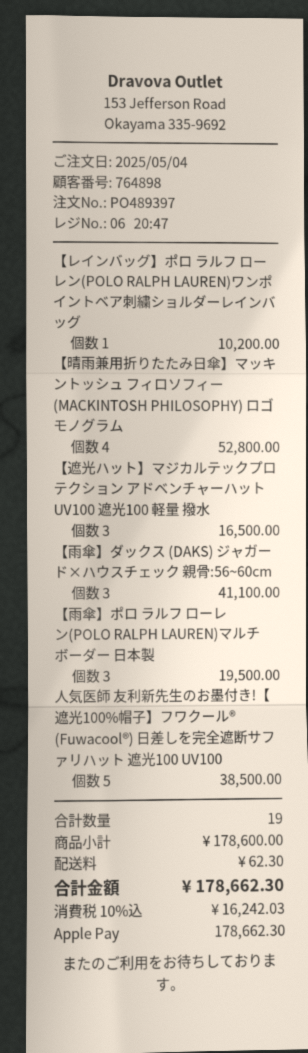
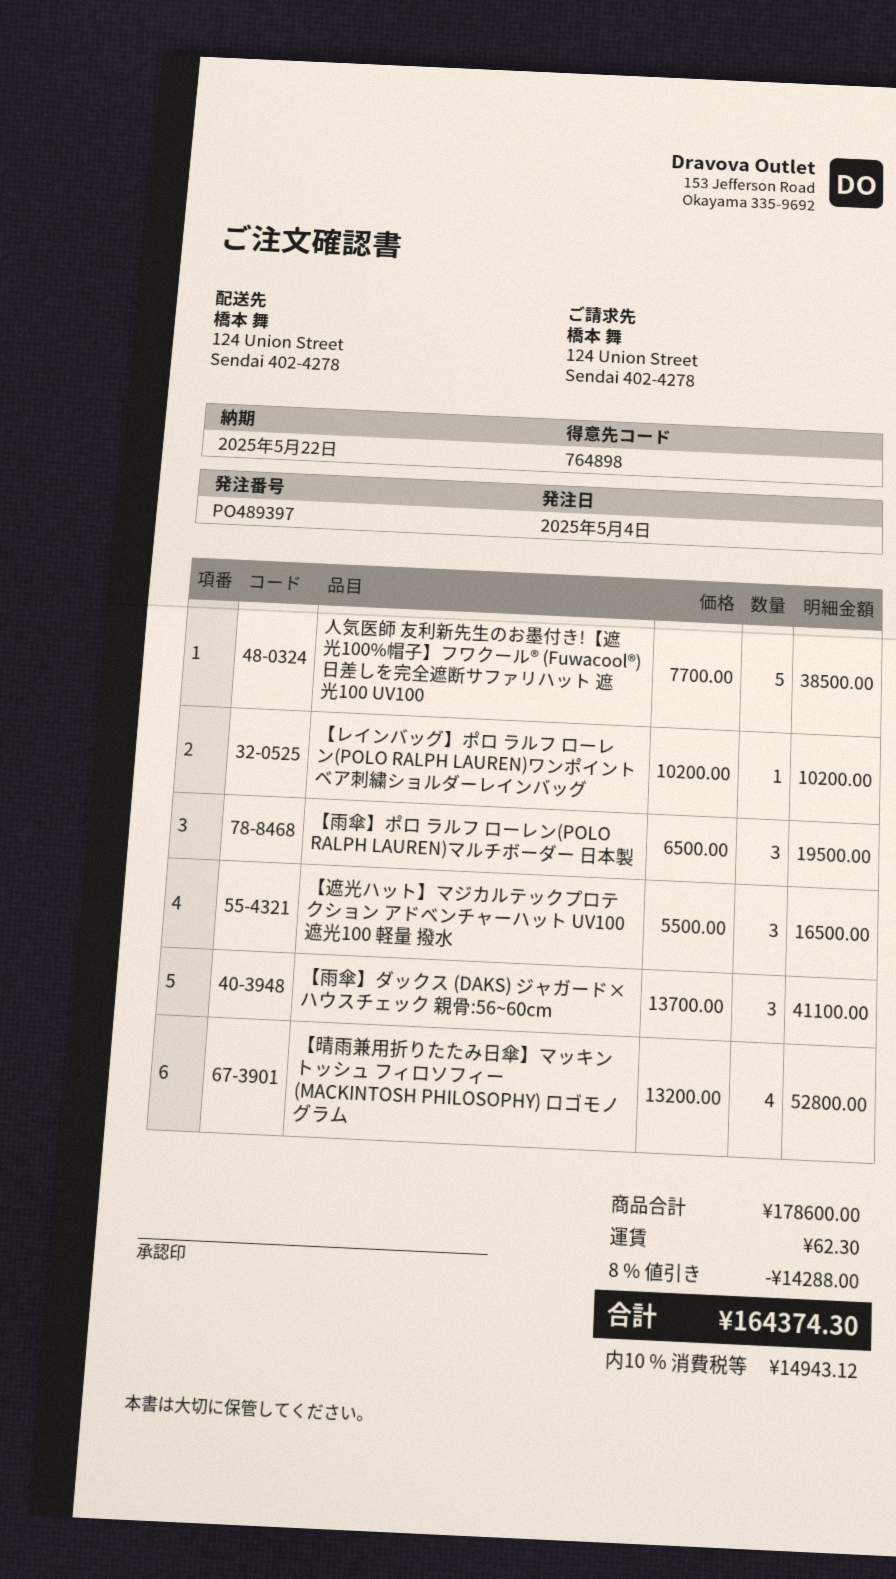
discount: none -> 8% = 14288.00
tax: 10% = 16242.03 -> 10% = 14943.12
total: 178662.30 -> 164374.30

